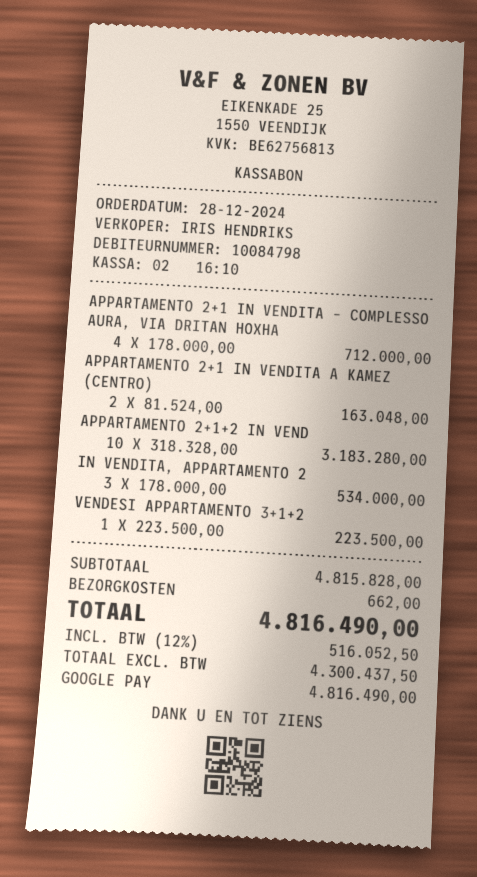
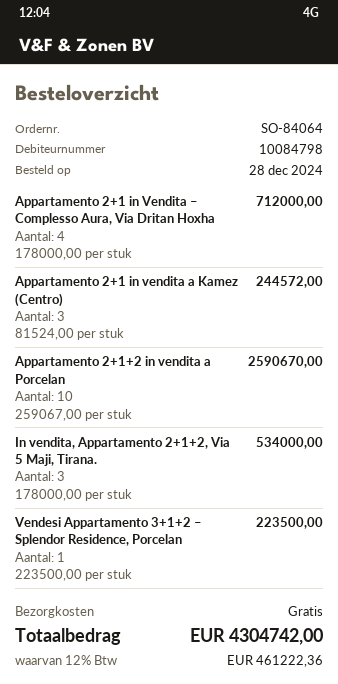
APPARTAMENTO 2+1 IN VENDITA A KAMEZ (CENTRO): 2 x 81524.00 = 163048.00 -> 3 x 81524.00 = 244572.00
APPARTAMENTO 2+1+2 IN VEND: 10 x 318328.00 = 3183280.00 -> 10 x 259067.00 = 2590670.00
shipping: 662.00 -> 0.00
tax: 12% = 516052.50 -> 12% = 461222.36
total: 4816490.00 -> 4304742.00

